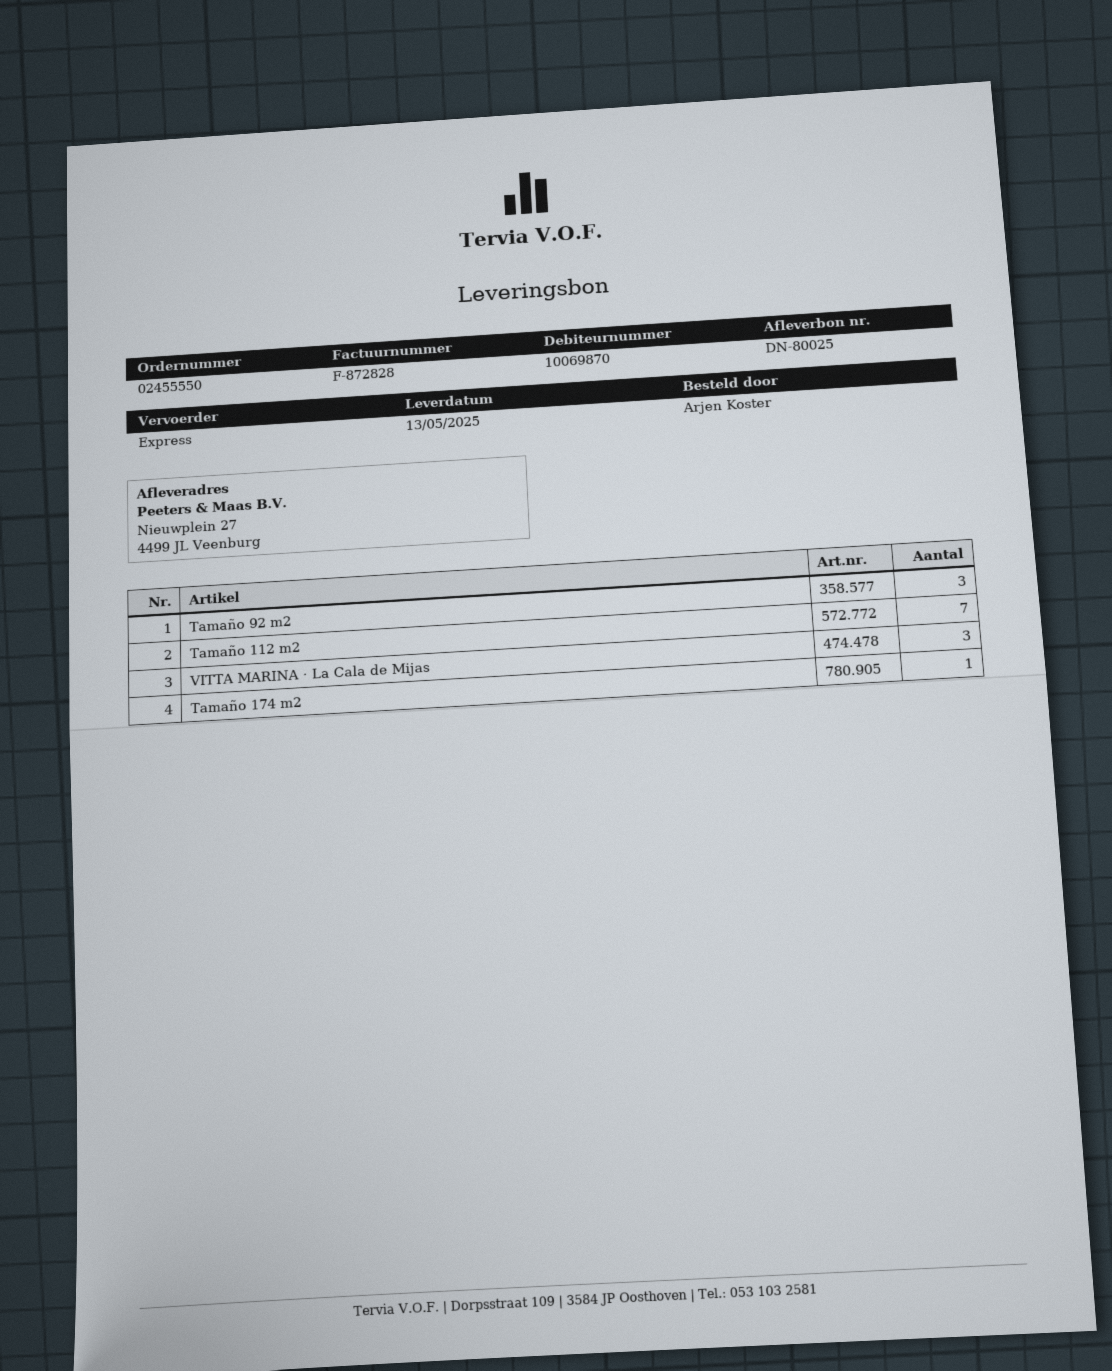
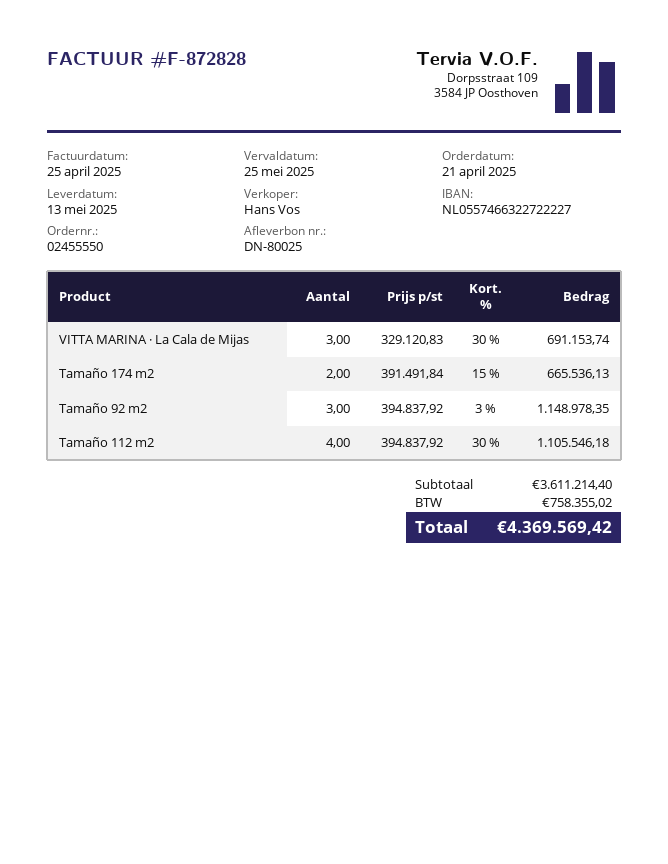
Tamaño 112 m2: 7 -> 4
Tamaño 174 m2: 1 -> 2

